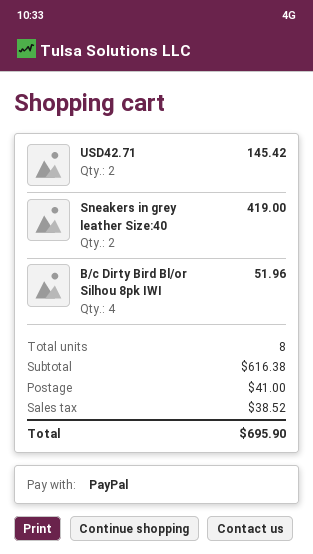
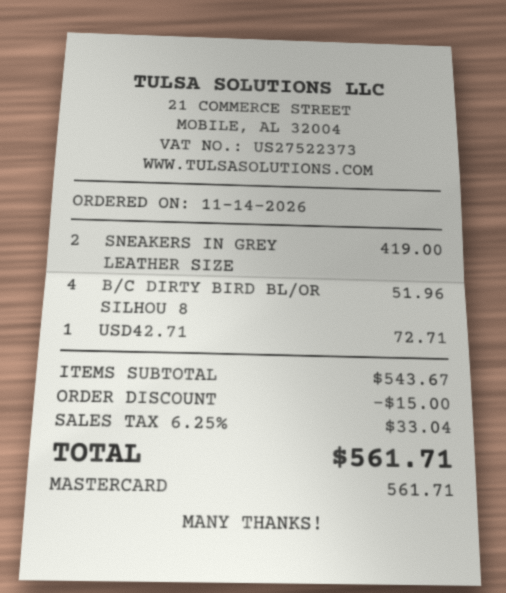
payment method: PayPal -> Mastercard
USD42.71: 2 for 145.42 -> 1 for 72.71
subtotal: 616.38 -> 543.67
discount: none -> 15.00
shipping: 41.00 -> none
tax: 38.52 -> 33.04
total: 695.90 -> 561.71

